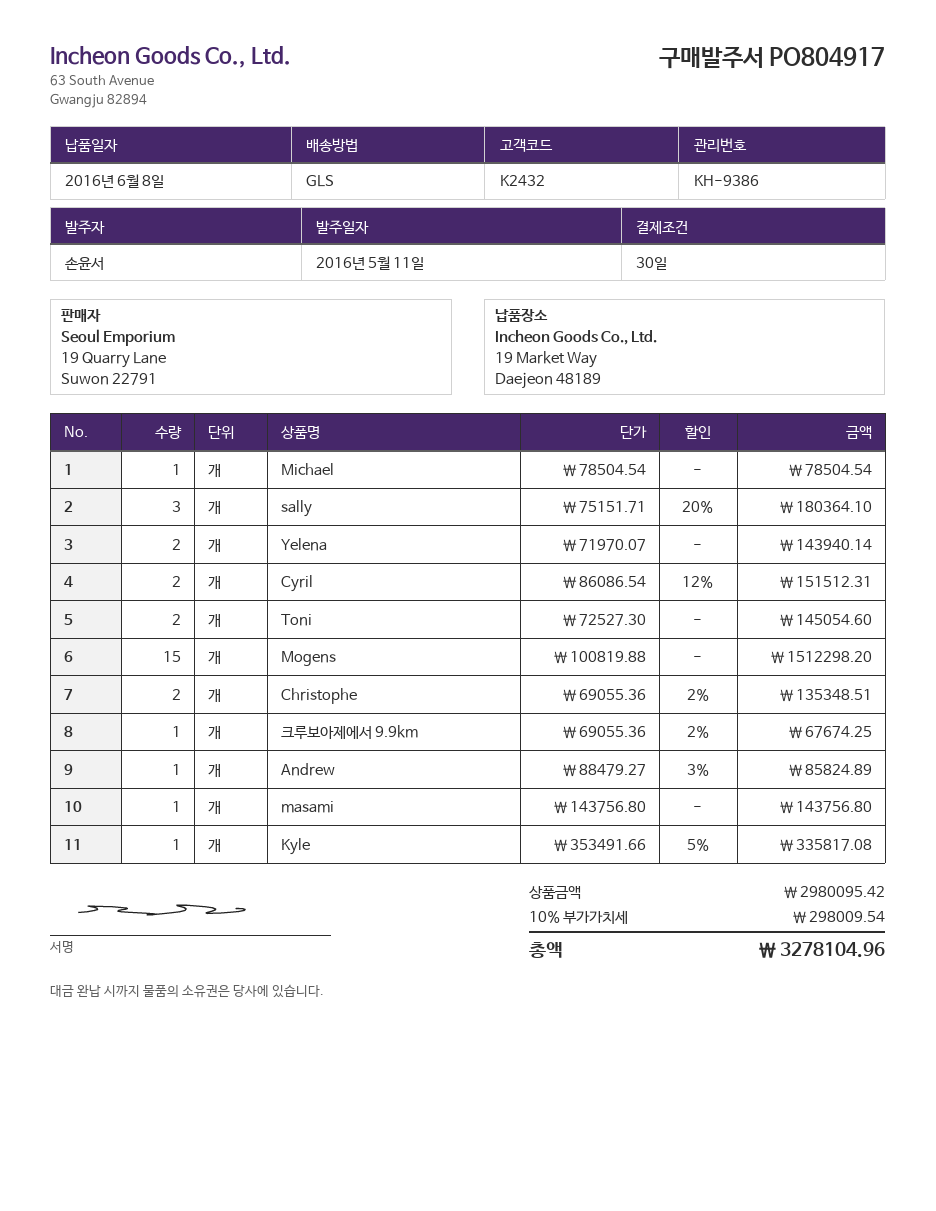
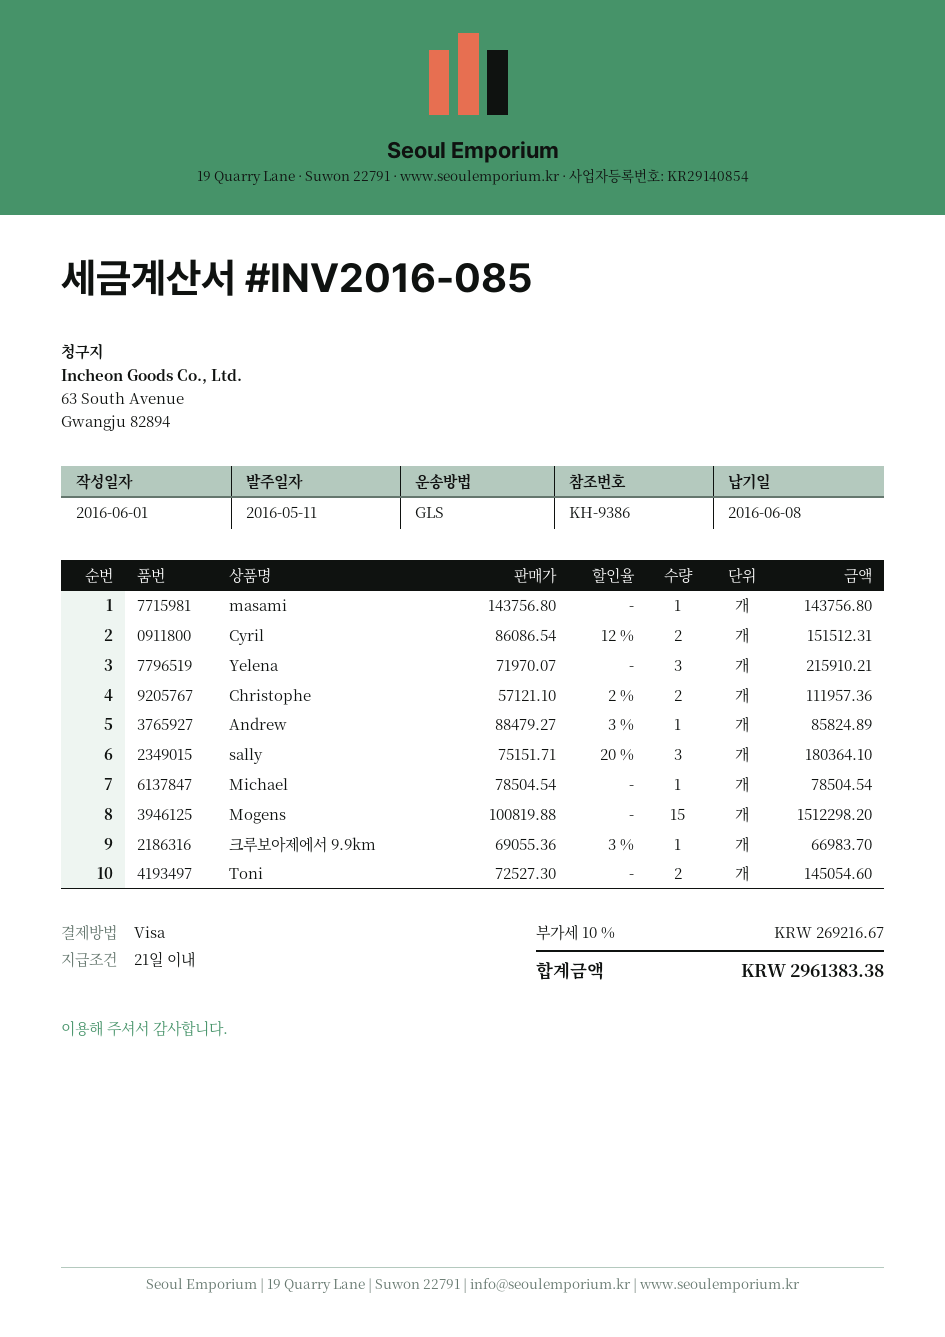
payment terms: 30 days -> 21 days
Yelena: 2 x 71970.07 = 143940.14 -> 3 x 71970.07 = 215910.21
Christophe: 2 x 69055.36 - 2% = 135348.51 -> 2 x 57121.10 - 2% = 111957.36
크루보아제에서 9.9km: 1 x 69055.36 - 2% = 67674.25 -> 1 x 69055.36 - 3% = 66983.70
Kyle: 1 x 353491.66 - 5% = 335817.08 -> none
tax: 10% = 298009.54 -> 10% = 269216.67
total: 3278104.96 -> 2961383.38

